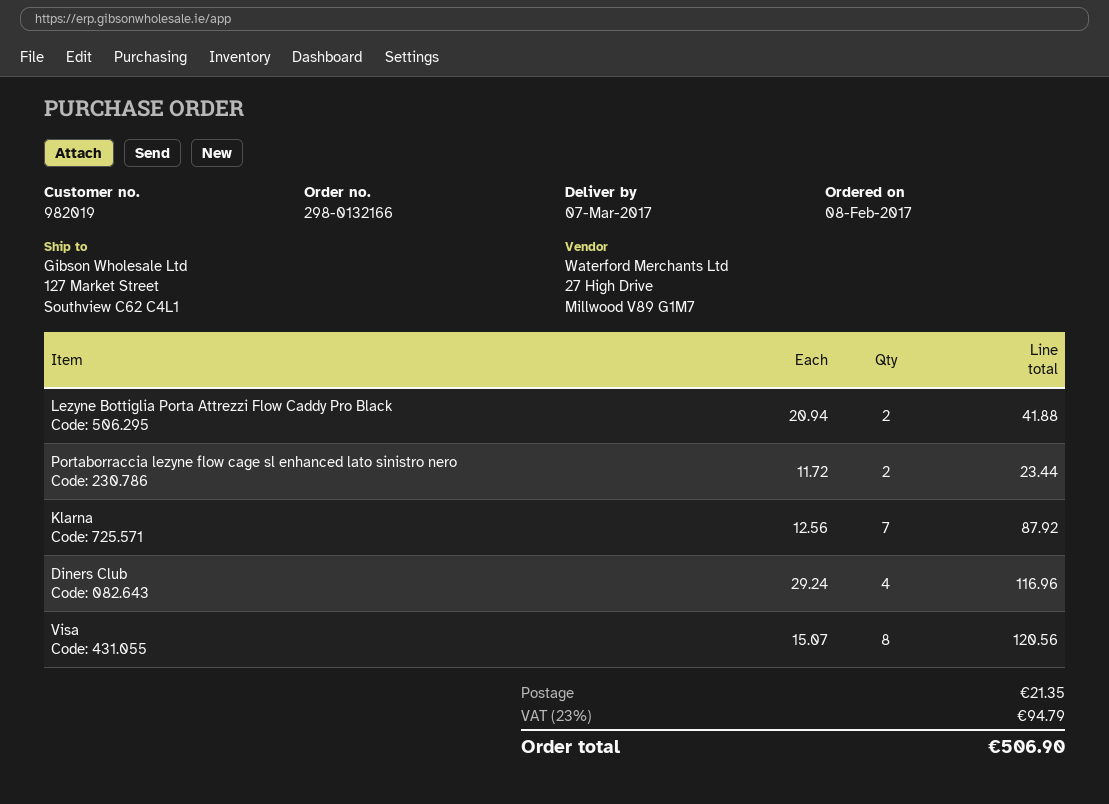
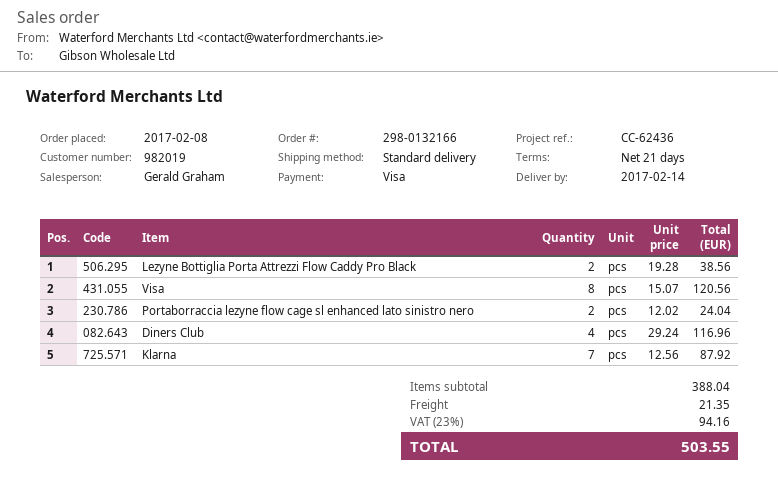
delivery date: 2017-03-07 -> 2017-02-14
Lezyne Bottiglia Porta Attrezzi Flow Caddy Pro Black: 2 x 20.94 = 41.88 -> 2 x 19.28 = 38.56
Portaborraccia lezyne flow cage sl enhanced lato sinistro nero: 2 x 11.72 = 23.44 -> 2 x 12.02 = 24.04
tax: 23% = 94.79 -> 23% = 94.16
total: 506.90 -> 503.55

